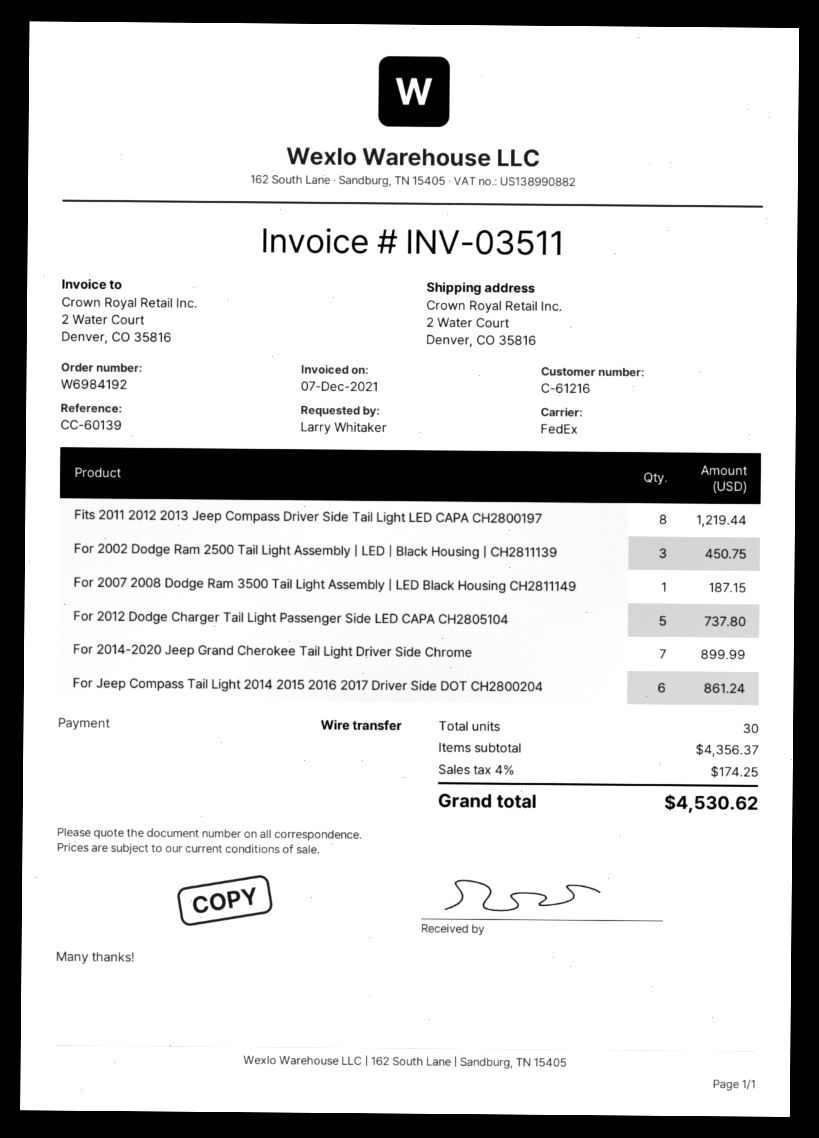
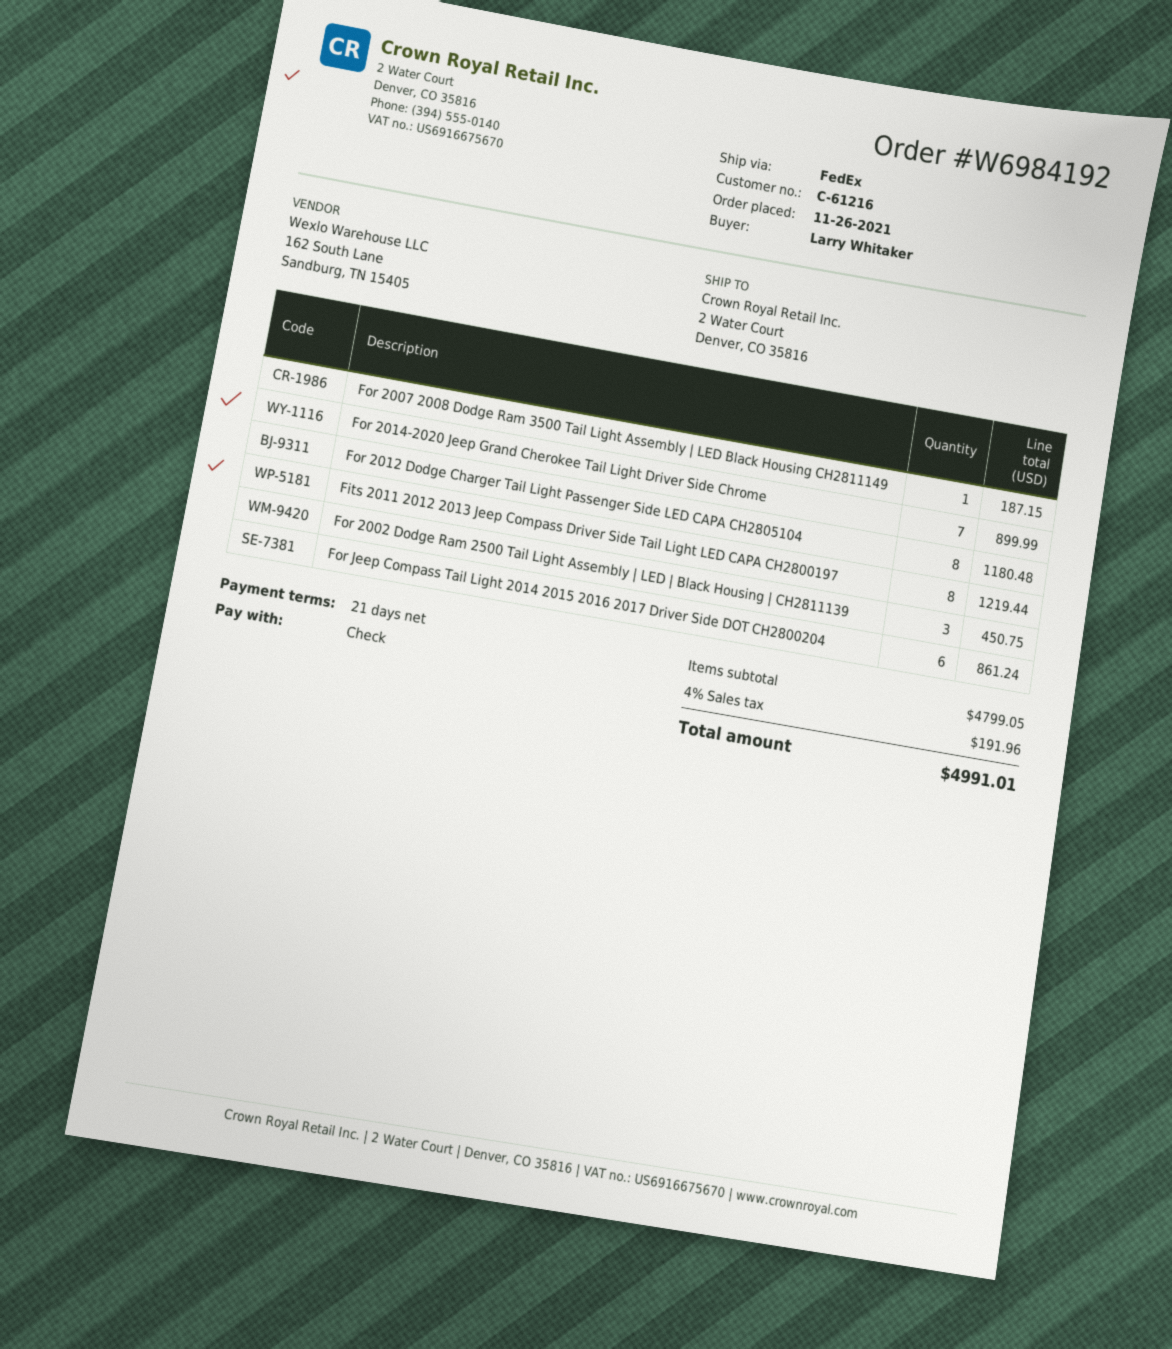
payment method: bank transfer -> cheque
For 2012 Dodge Charger Tail Light Passenger Side LED CAPA CH2805104: 5 for 737.80 -> 8 for 1180.48
subtotal: 4356.37 -> 4799.05
tax: 4% = 174.25 -> 4% = 191.96
total: 4530.62 -> 4991.01

